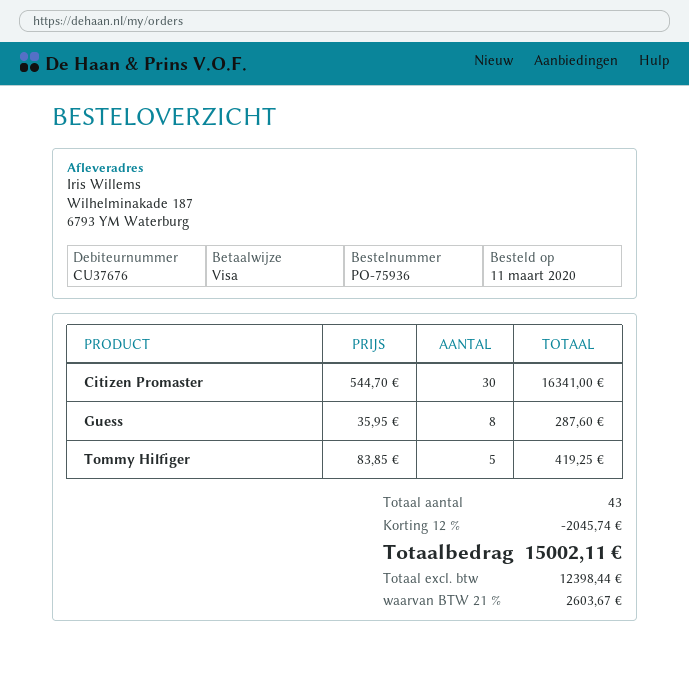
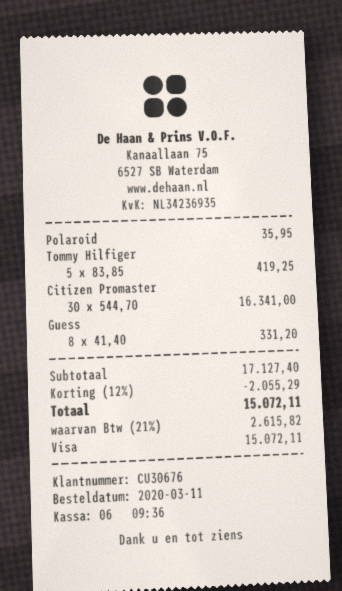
customer number: CU37676 -> CU30676
Guess: 8 x 35.95 = 287.60 -> 8 x 41.40 = 331.20
Polaroid: none -> 1 x 35.95 = 35.95
discount: 12% = 2045.74 -> 12% = 2055.29
tax: 21% = 2603.67 -> 21% = 2615.82
total: 15002.11 -> 15072.11

